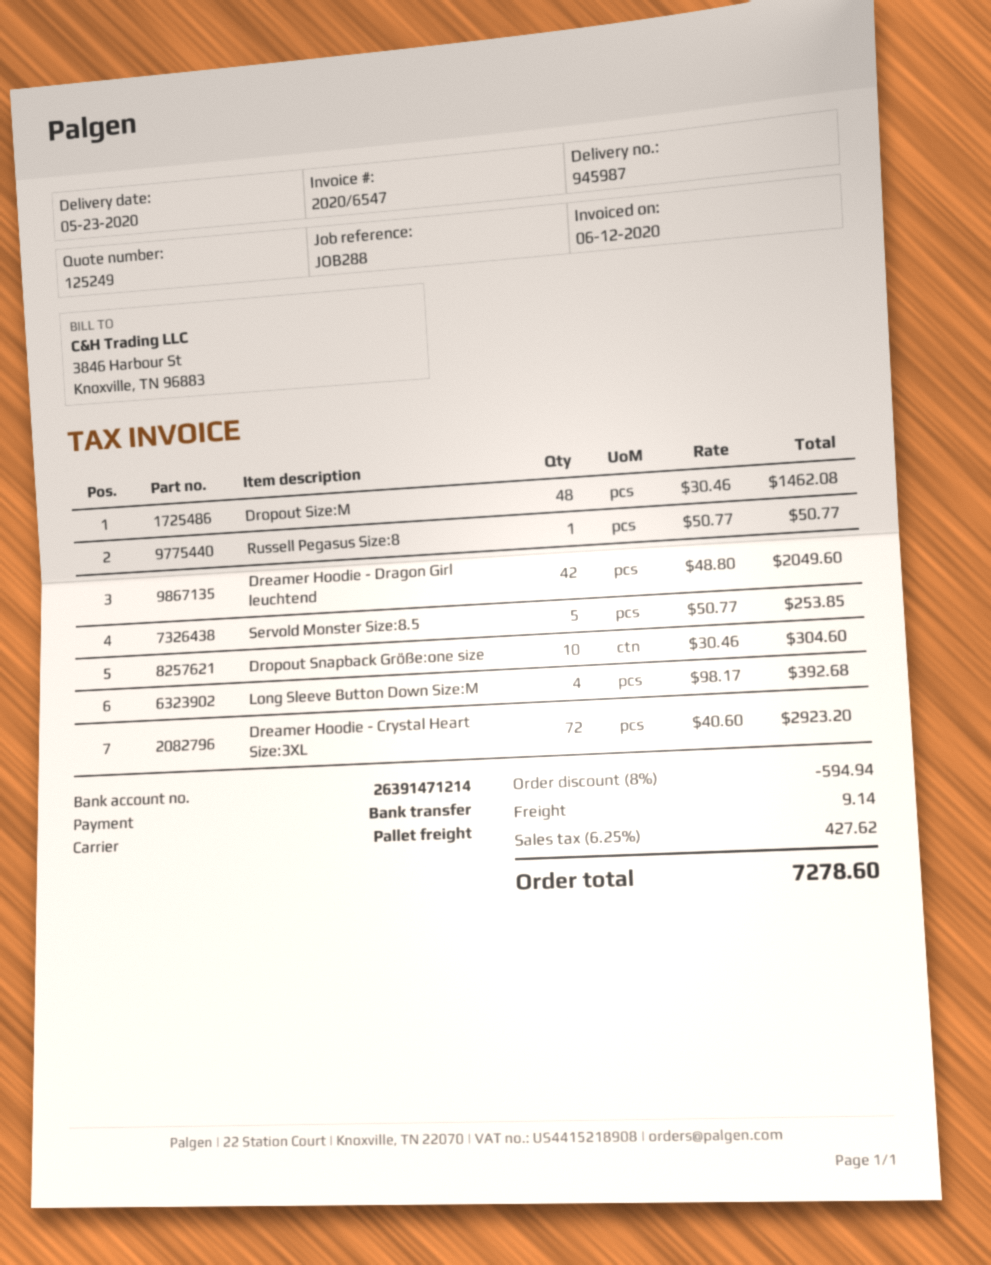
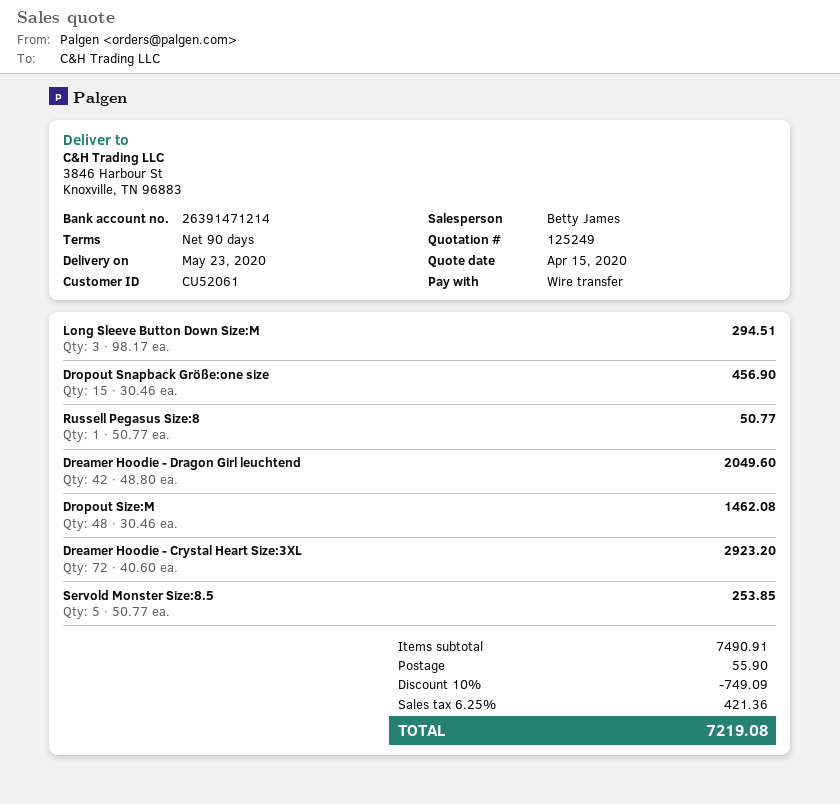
Dropout Snapback Größe:one size: 10 x 30.46 = 304.60 -> 15 x 30.46 = 456.90
Long Sleeve Button Down Size:M: 4 x 98.17 = 392.68 -> 3 x 98.17 = 294.51
discount: 8% = 594.94 -> 10% = 749.09
shipping: 9.14 -> 55.90
tax: 6.25% = 427.62 -> 6.25% = 421.36
total: 7278.60 -> 7219.08

